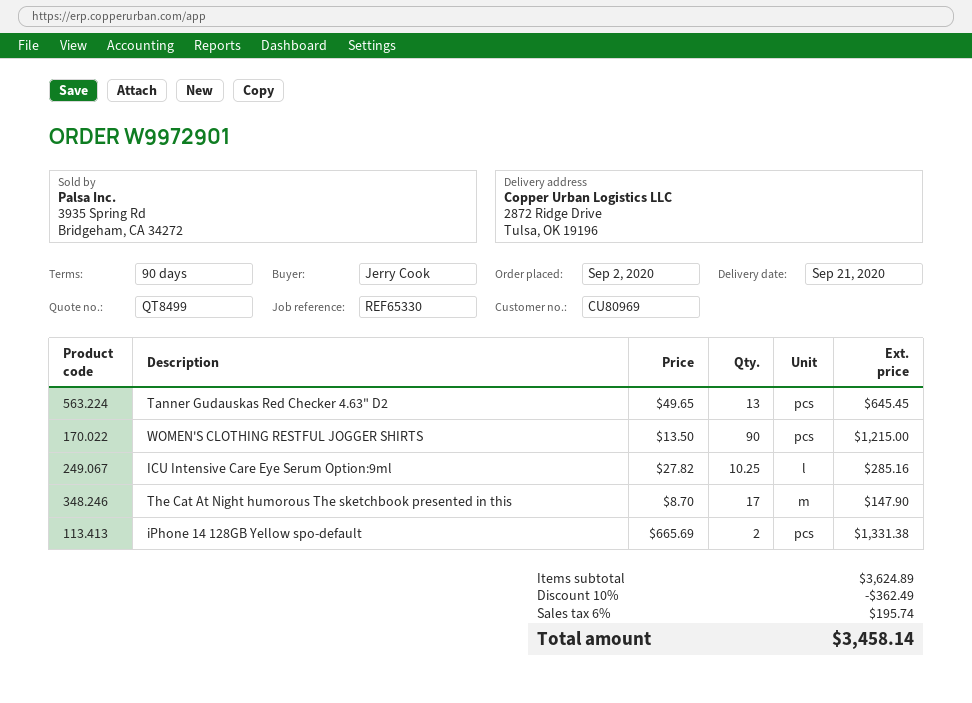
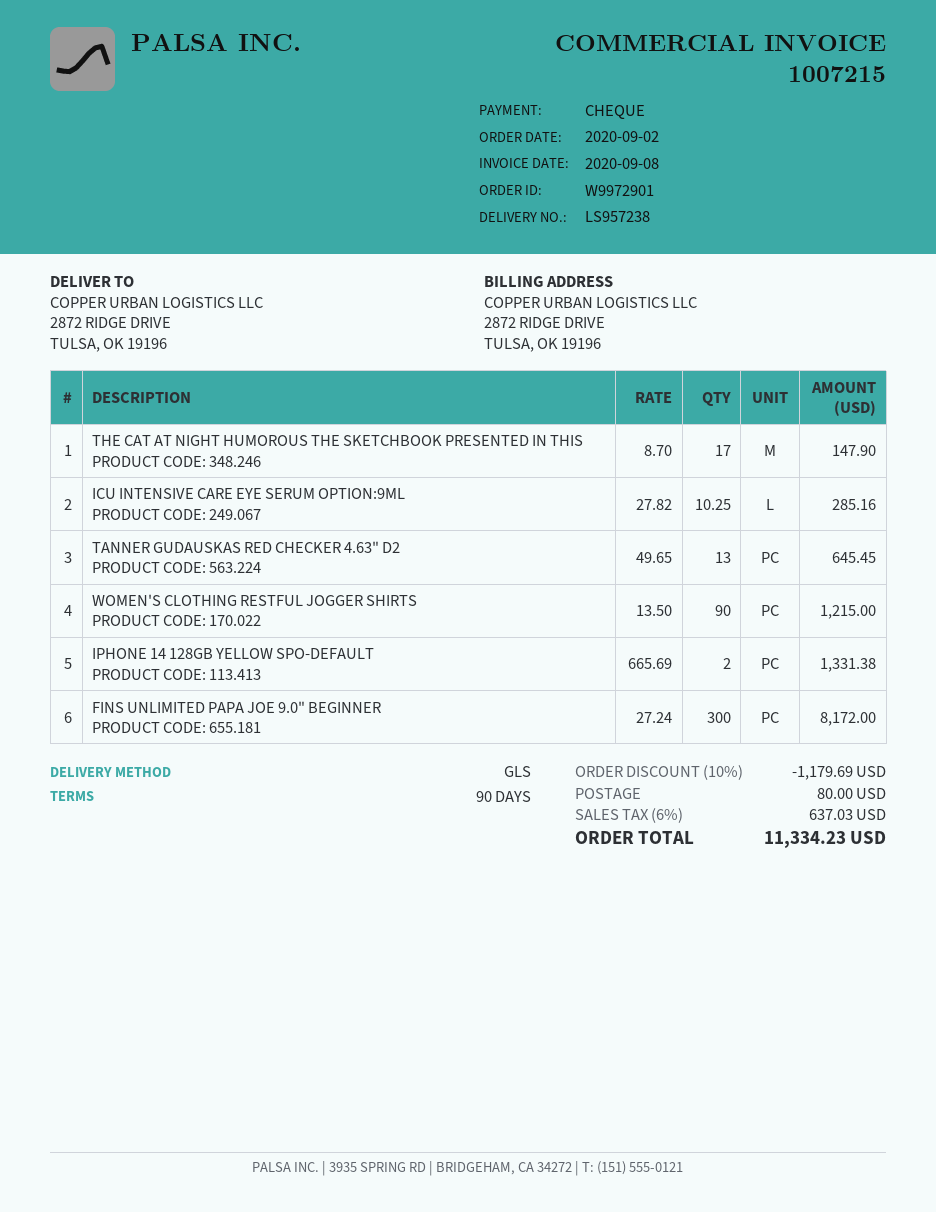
FINS UNLIMITED PAPA JOE 9.0" BEGINNER: none -> 300 x 27.24 = 8172.00
discount: 10% = 362.49 -> 10% = 1179.69
shipping: none -> 80.00
tax: 6% = 195.74 -> 6% = 637.03
total: 3458.14 -> 11334.23

